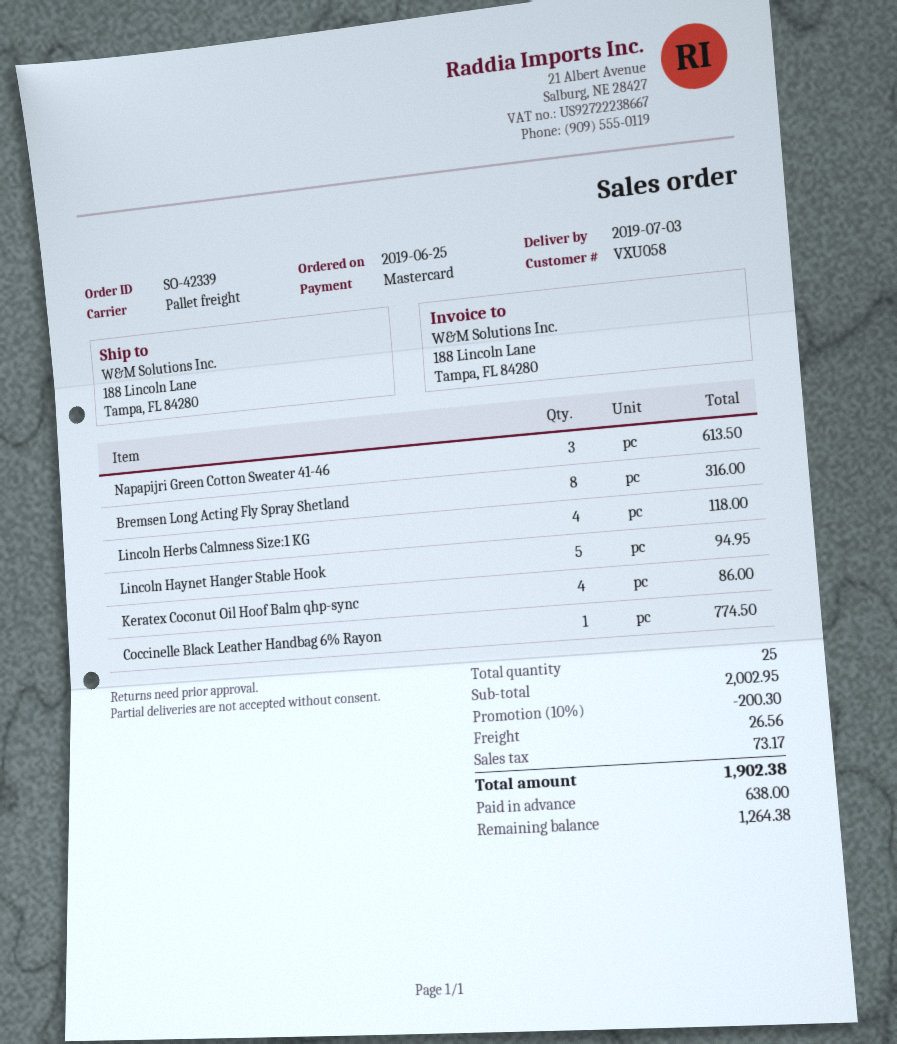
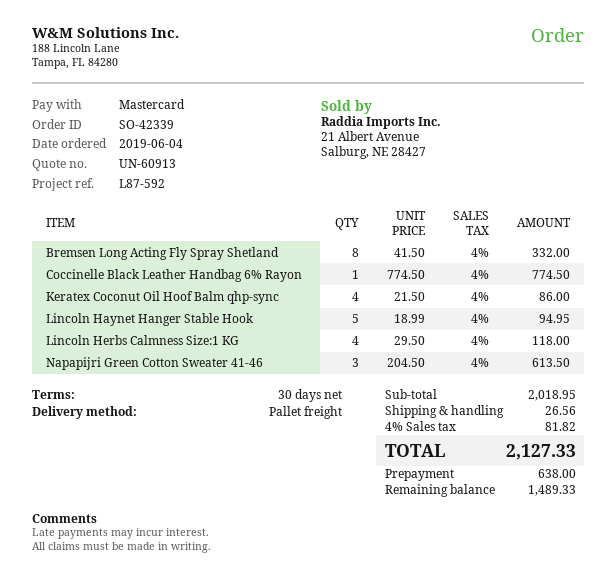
order date: 2019-06-25 -> 2019-06-04
Bremsen Long Acting Fly Spray Shetland: 8 for 316.00 -> 8 for 332.00
subtotal: 2002.95 -> 2018.95
discount: 10% = 200.30 -> none
tax: 73.17 -> 81.82
total: 1902.38 -> 2127.33
balance: 1264.38 -> 1489.33

